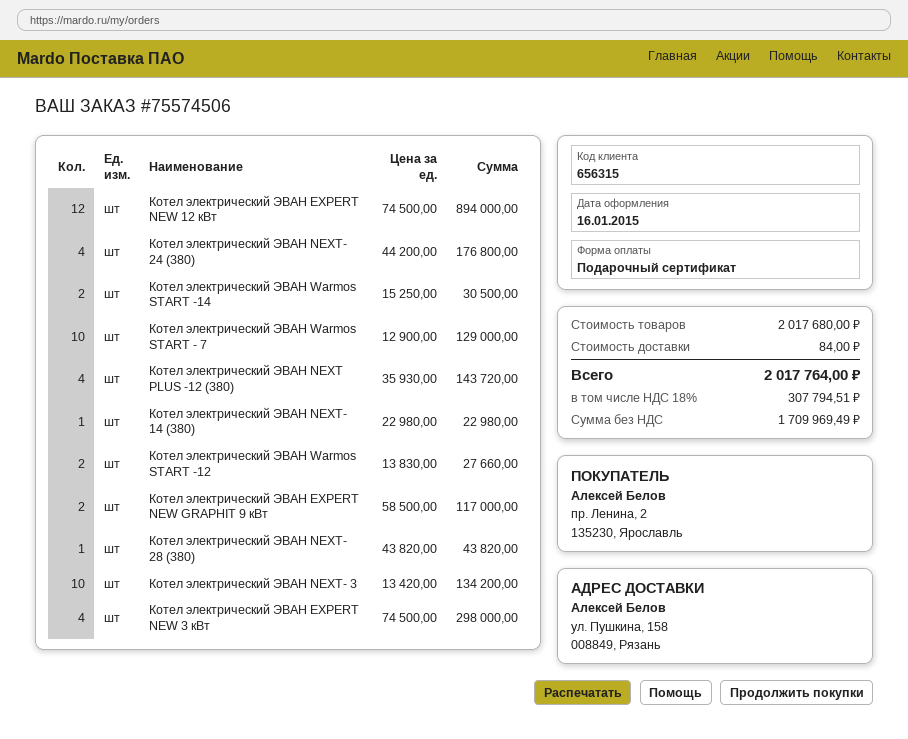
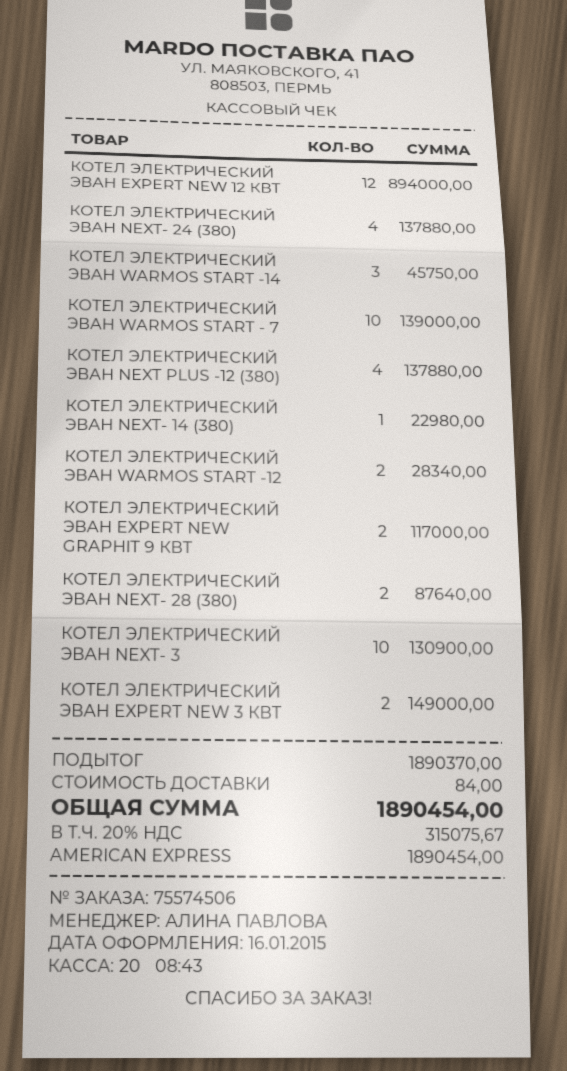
payment method: gift card -> American Express
Котел электрический ЭВАН NEXT- 24 (380): 4 for 176800.00 -> 4 for 137880.00
Котел электрический ЭВАН Warmos START -14: 2 for 30500.00 -> 3 for 45750.00
Котел электрический ЭВАН Warmos START - 7: 10 for 129000.00 -> 10 for 139000.00
Котел электрический ЭВАН NEXT PLUS -12 (380): 4 for 143720.00 -> 4 for 137880.00
Котел электрический ЭВАН Warmos START -12: 2 for 27660.00 -> 2 for 28340.00
Котел электрический ЭВАН NEXT- 28 (380): 1 for 43820.00 -> 2 for 87640.00
Котел электрический ЭВАН NEXT- 3: 10 for 134200.00 -> 10 for 130900.00
Котел электрический ЭВАН EXPERT NEW 3 кВт: 4 for 298000.00 -> 2 for 149000.00
subtotal: 2017680.00 -> 1890370.00
tax: 18% = 307794.51 -> 20% = 315075.67
total: 2017764.00 -> 1890454.00

